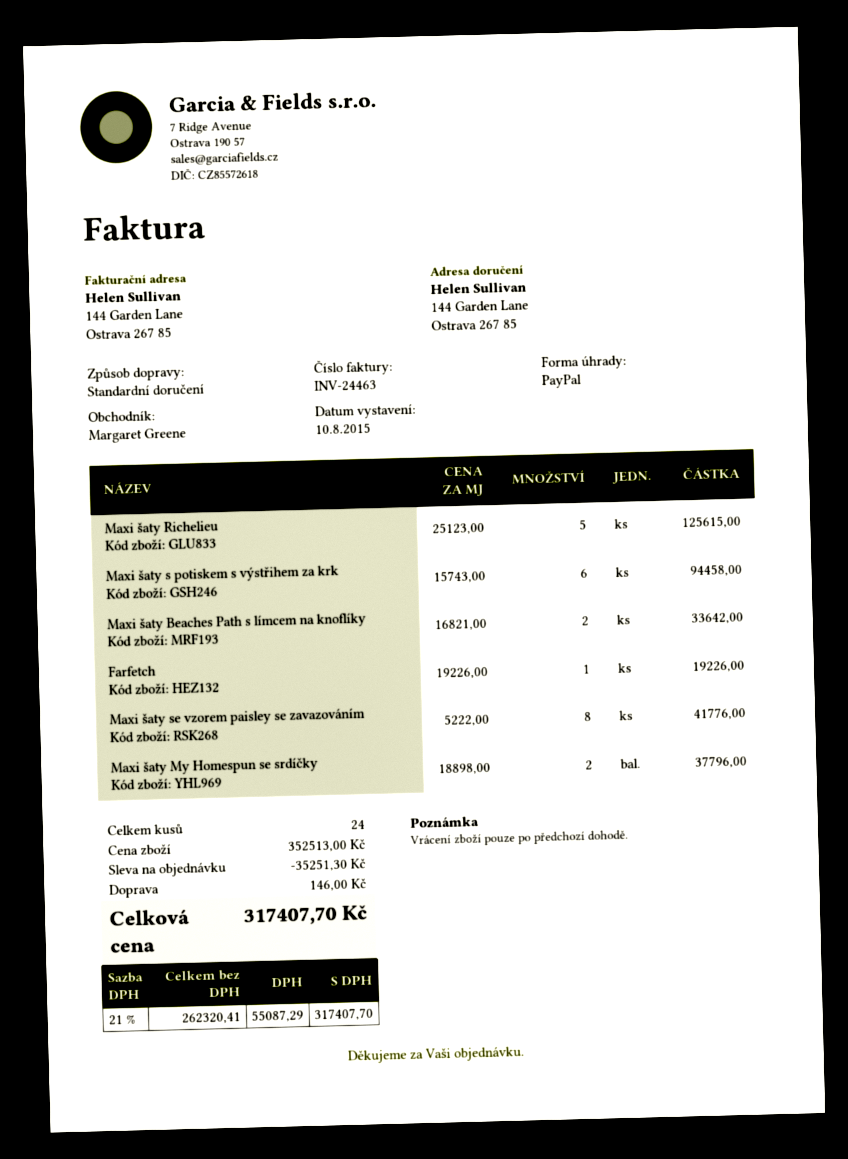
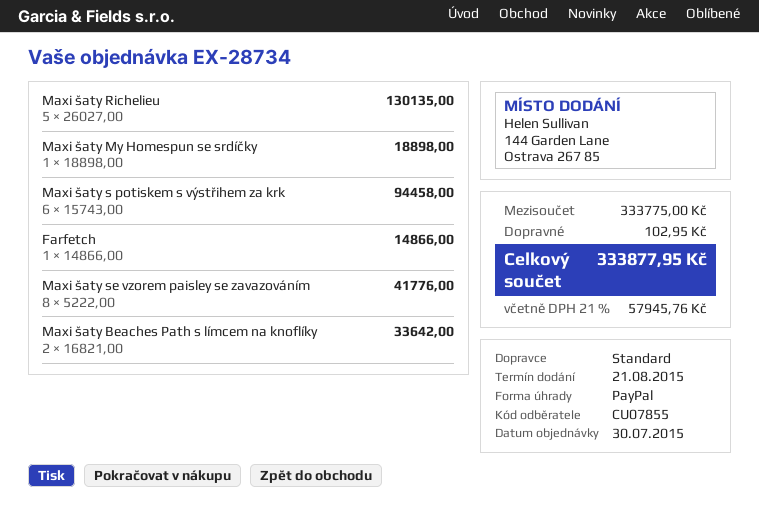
Maxi šaty Richelieu: 5 x 25123.00 = 125615.00 -> 5 x 26027.00 = 130135.00
Farfetch: 1 x 19226.00 = 19226.00 -> 1 x 14866.00 = 14866.00
Maxi šaty My Homespun se srdíčky: 2 x 18898.00 = 37796.00 -> 1 x 18898.00 = 18898.00
subtotal: 352513.00 -> 333775.00
discount: 35251.30 -> none
shipping: 146.00 -> 102.95
tax: 21% = 55087.29 -> 21% = 57945.76
total: 317407.70 -> 333877.95

